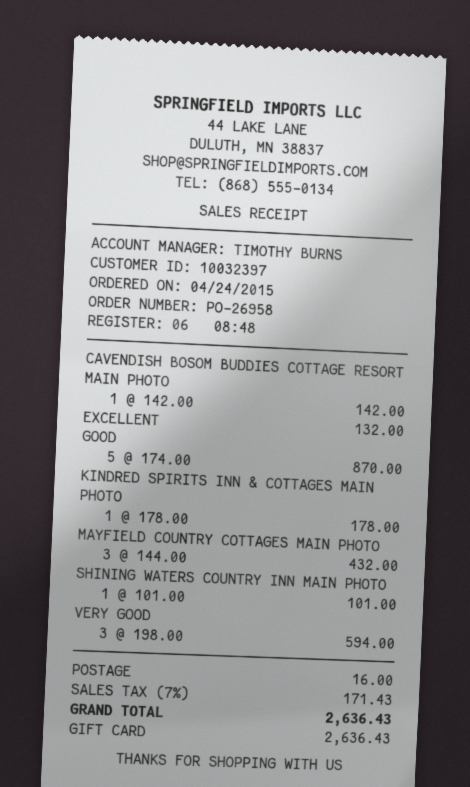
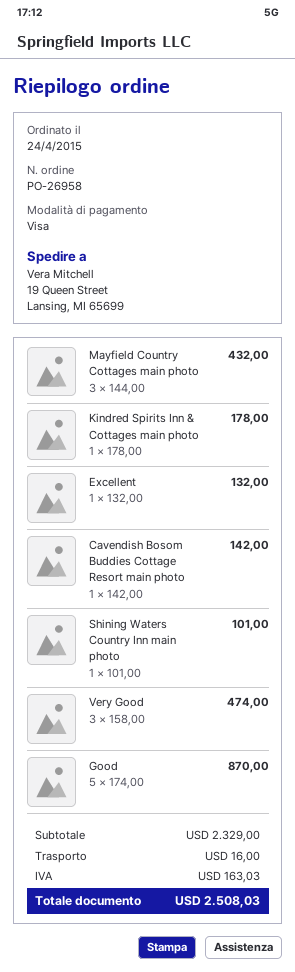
payment method: gift card -> Visa
VERY GOOD: 3 x 198.00 = 594.00 -> 3 x 158.00 = 474.00
tax: 171.43 -> 163.03
total: 2636.43 -> 2508.03

